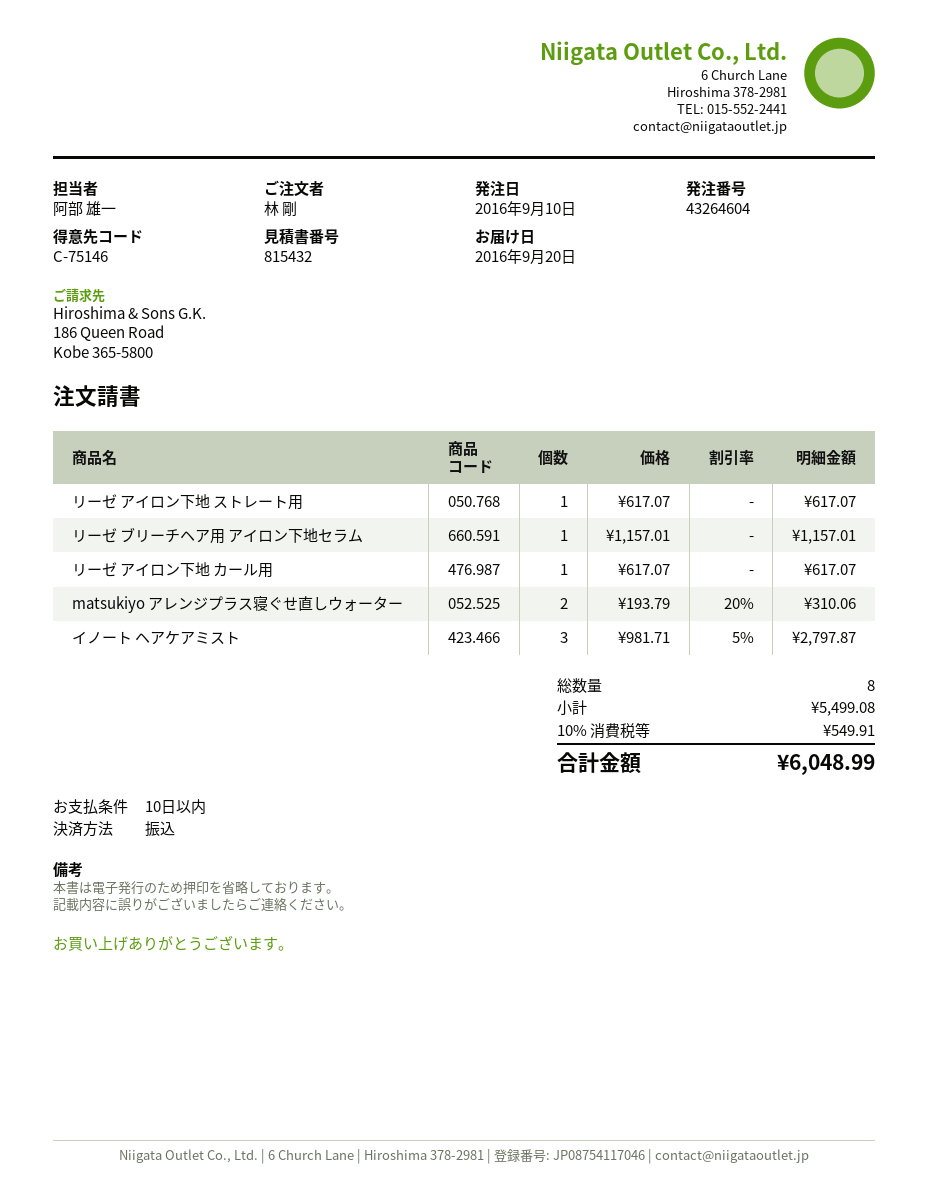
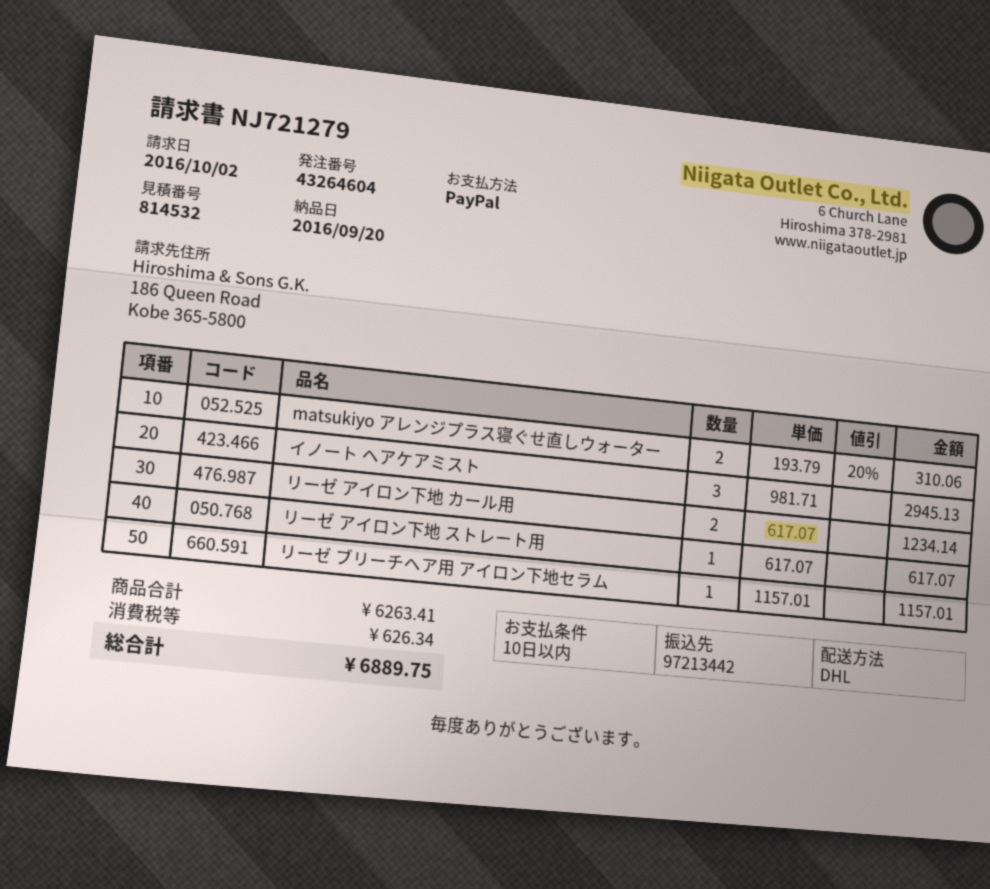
quote number: 815432 -> 814532
payment method: bank transfer -> PayPal
リーゼ アイロン下地 カール用: 1 x 617.07 = 617.07 -> 2 x 617.07 = 1234.14
イノート ヘアケアミスト: 3 x 981.71 - 5% = 2797.87 -> 3 x 981.71 = 2945.13
subtotal: 5499.08 -> 6263.41
tax: 549.91 -> 626.34
total: 6048.99 -> 6889.75

